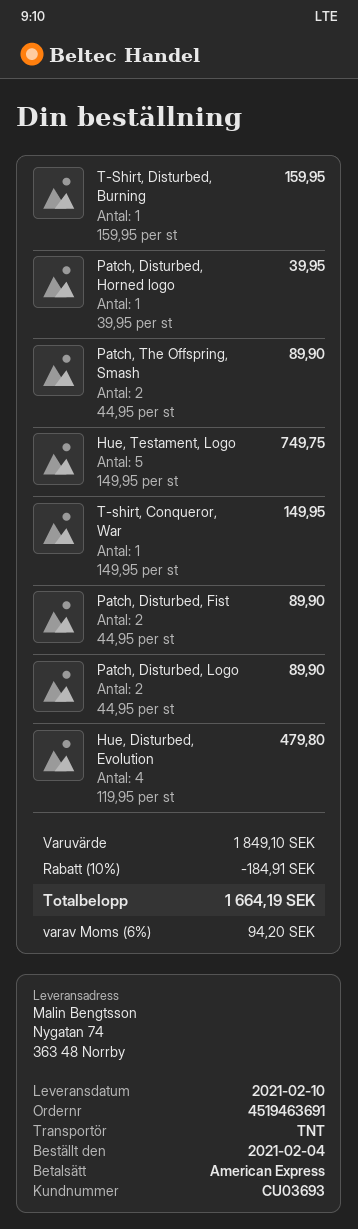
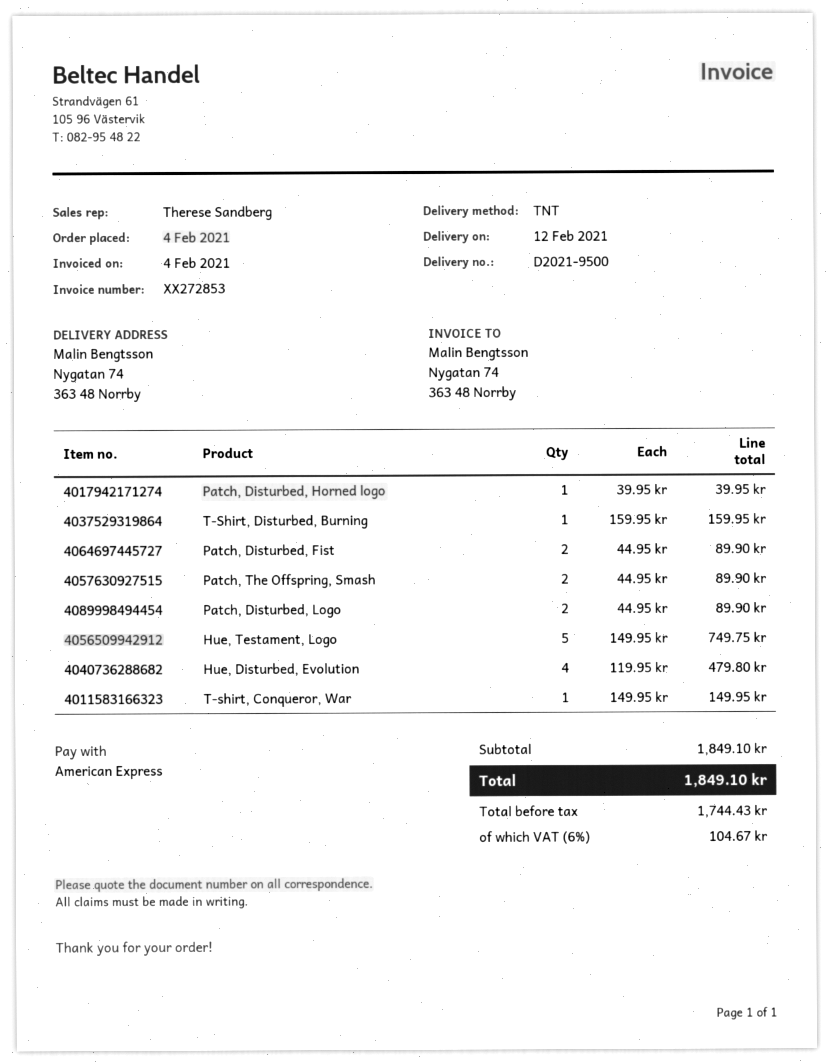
delivery date: 2021-02-10 -> 2021-02-12
discount: 10% = 184.91 -> none
tax: 6% = 94.20 -> 6% = 104.67
total: 1664.19 -> 1849.10

